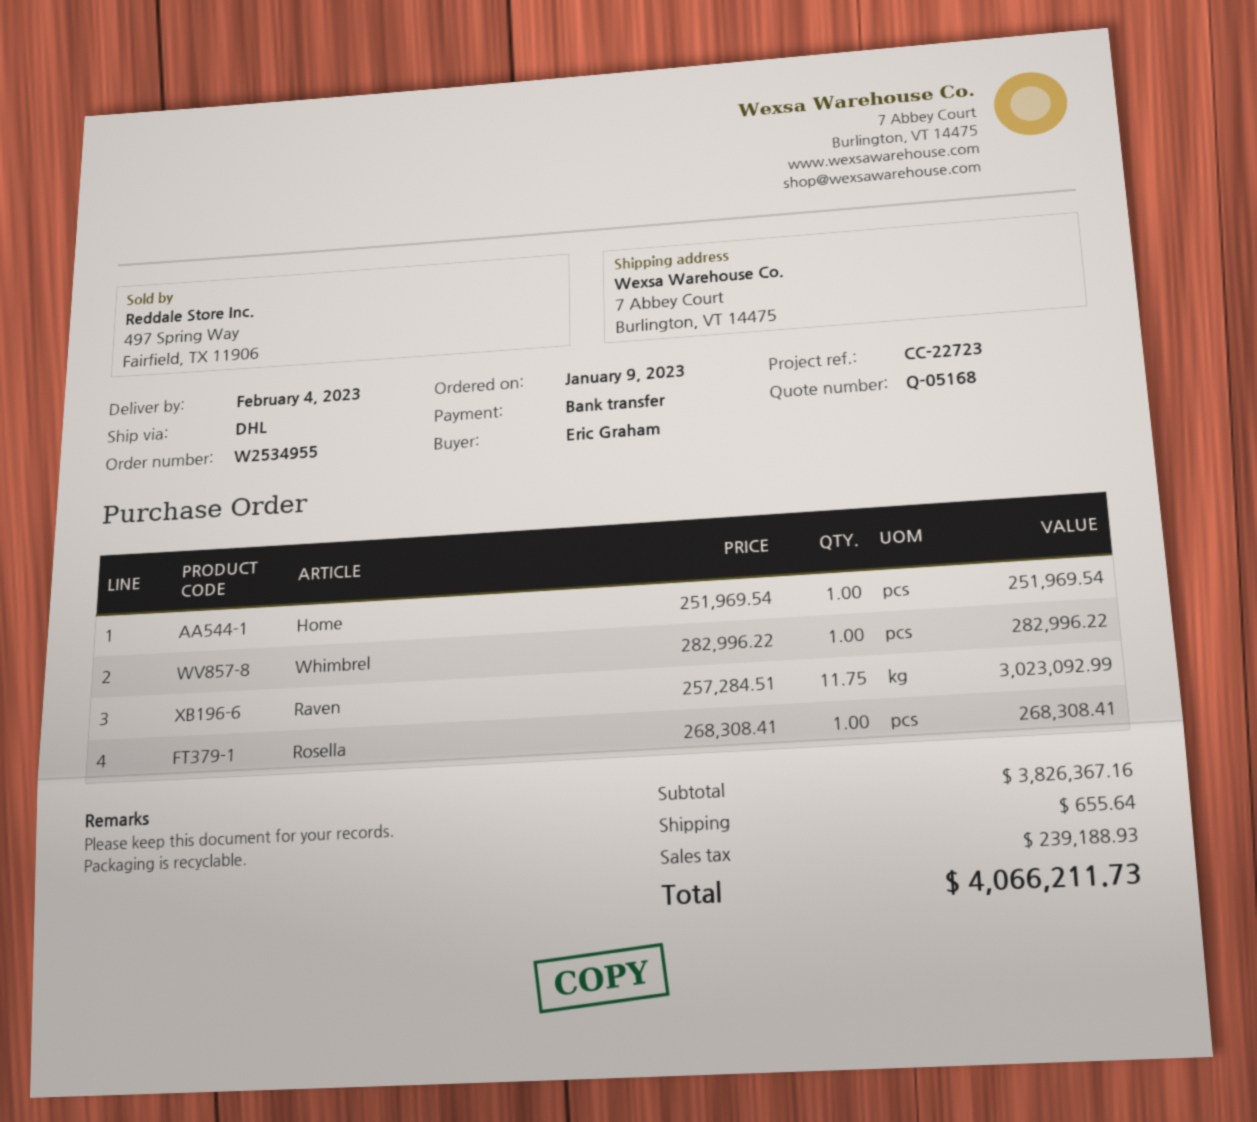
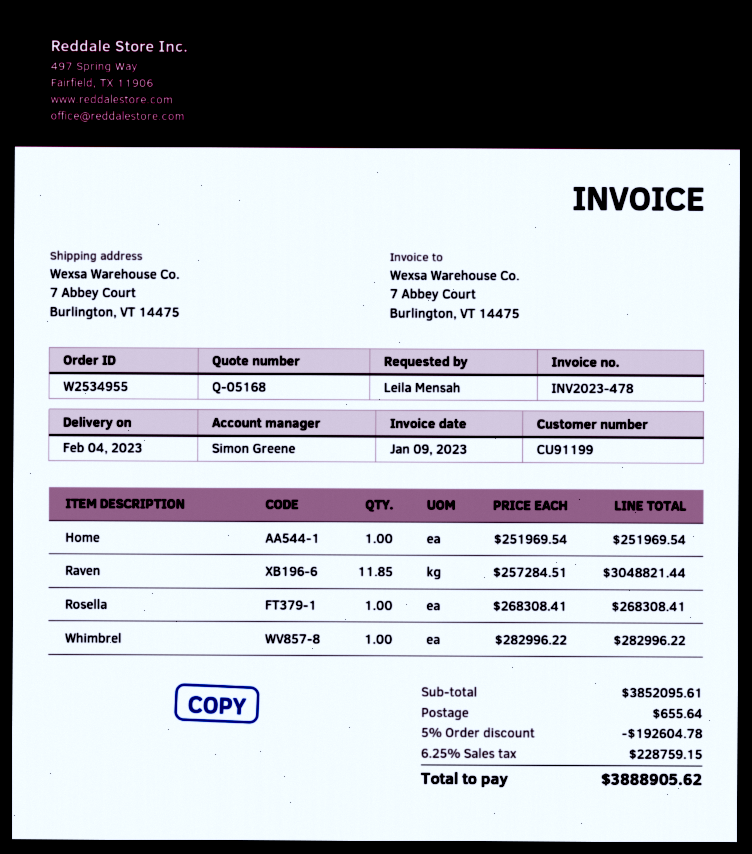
ordered by: Eric Graham -> Leila Mensah
Raven: 11.75 x 257284.51 = 3023092.99 -> 11.85 x 257284.51 = 3048821.44
subtotal: 3826367.16 -> 3852095.61
discount: none -> 5% = 192604.78
tax: 239188.93 -> 228759.15
total: 4066211.73 -> 3888905.62

